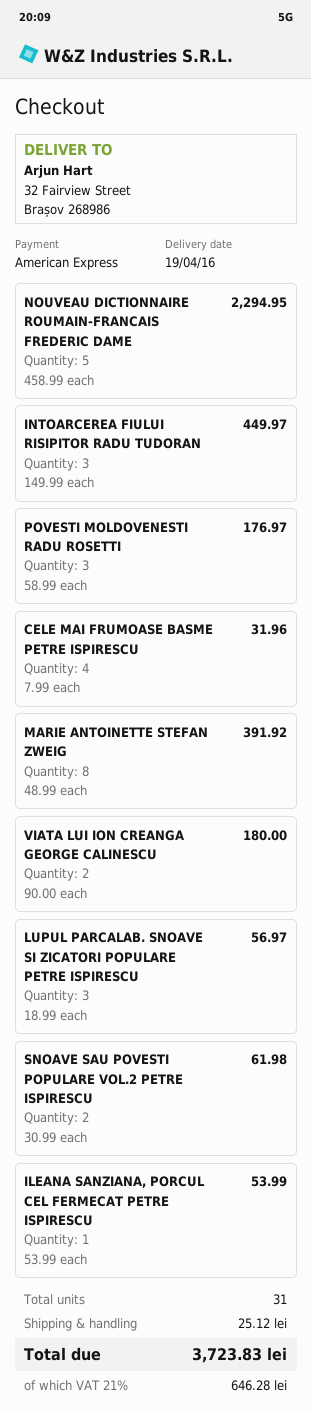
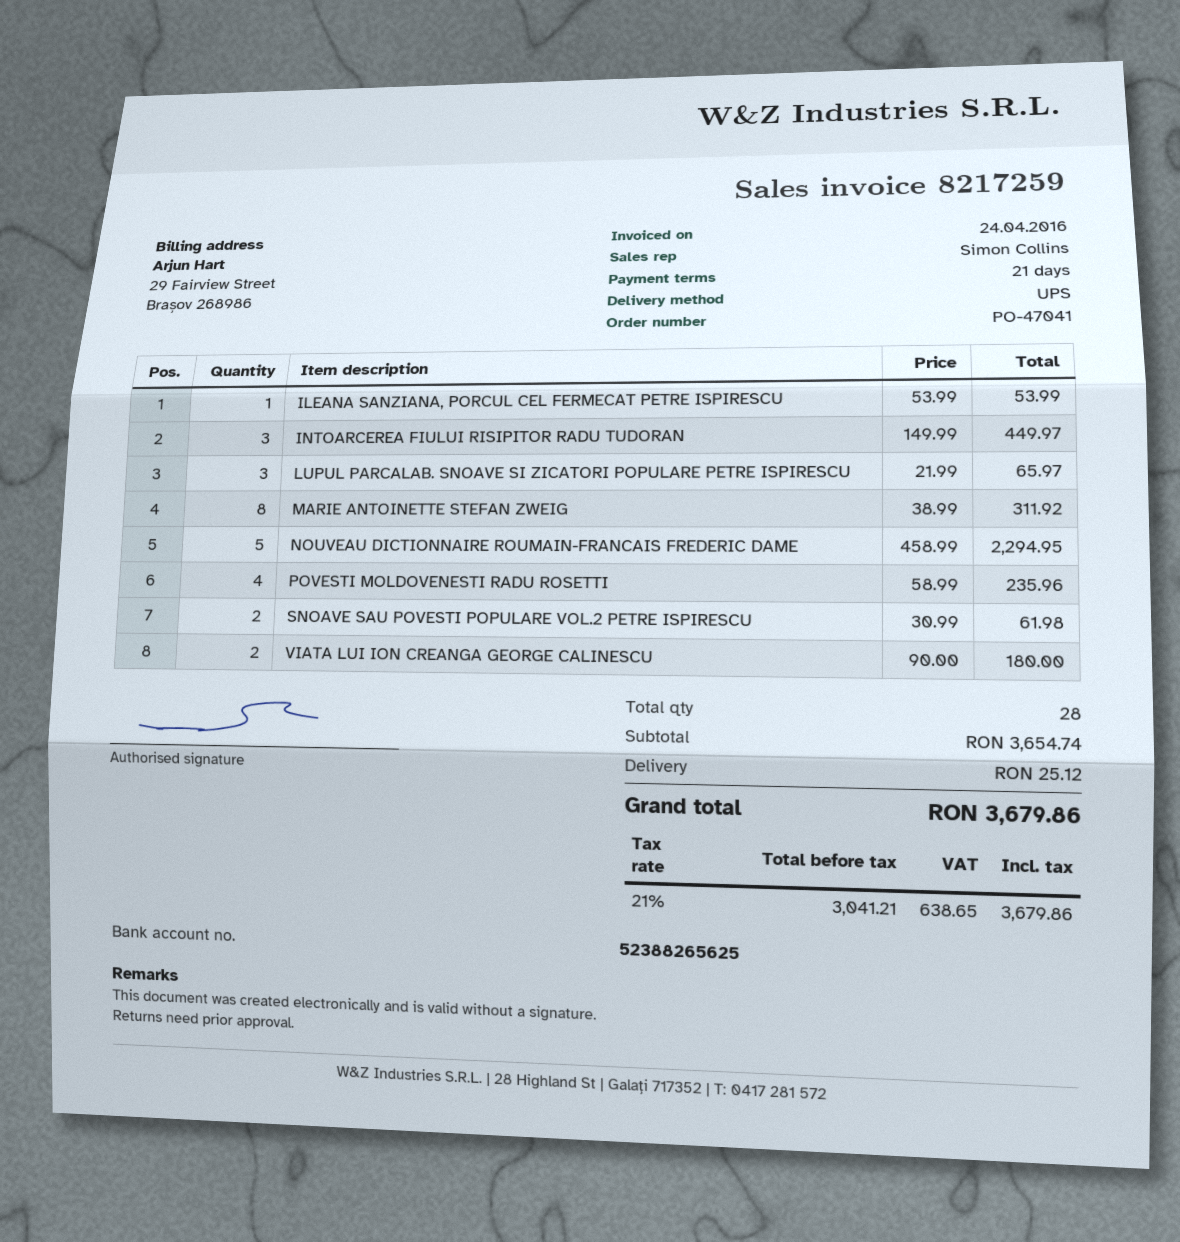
POVESTI MOLDOVENESTI RADU ROSETTI: 3 x 58.99 = 176.97 -> 4 x 58.99 = 235.96
CELE MAI FRUMOASE BASME PETRE ISPIRESCU: 4 x 7.99 = 31.96 -> none
MARIE ANTOINETTE STEFAN ZWEIG: 8 x 48.99 = 391.92 -> 8 x 38.99 = 311.92
LUPUL PARCALAB. SNOAVE SI ZICATORI POPULARE PETRE ISPIRESCU: 3 x 18.99 = 56.97 -> 3 x 21.99 = 65.97
total quantity: 31 -> 28
tax: 21% = 646.28 -> 21% = 638.65
total: 3723.83 -> 3679.86

